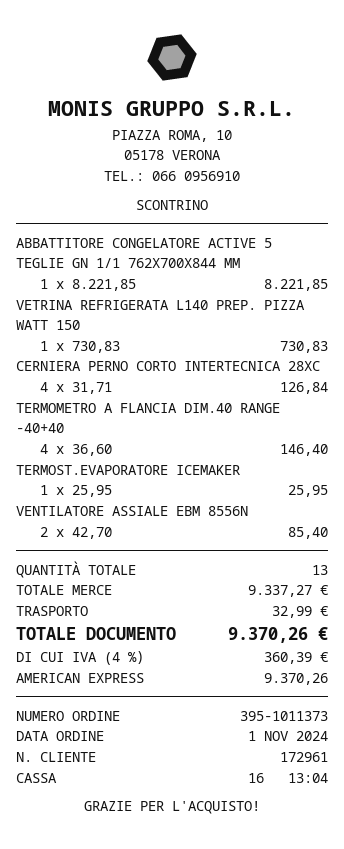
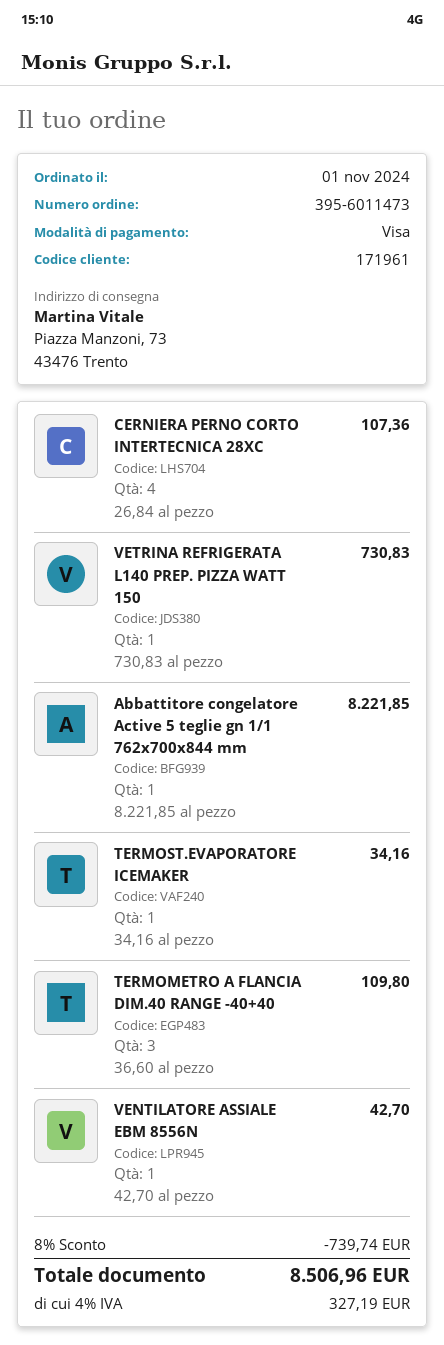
order number: 395-1011373 -> 395-6011473
customer number: 172961 -> 171961
payment method: American Express -> Visa
CERNIERA PERNO CORTO INTERTECNICA 28XC: 4 x 31.71 = 126.84 -> 4 x 26.84 = 107.36
TERMOMETRO A FLANCIA DIM.40 RANGE -40+40: 4 x 36.60 = 146.40 -> 3 x 36.60 = 109.80
TERMOST.EVAPORATORE ICEMAKER: 1 x 25.95 = 25.95 -> 1 x 34.16 = 34.16
VENTILATORE ASSIALE EBM 8556N: 2 x 42.70 = 85.40 -> 1 x 42.70 = 42.70
discount: none -> 8% = 739.74
shipping: 32.99 -> none
tax: 4% = 360.39 -> 4% = 327.19
total: 9370.26 -> 8506.96

